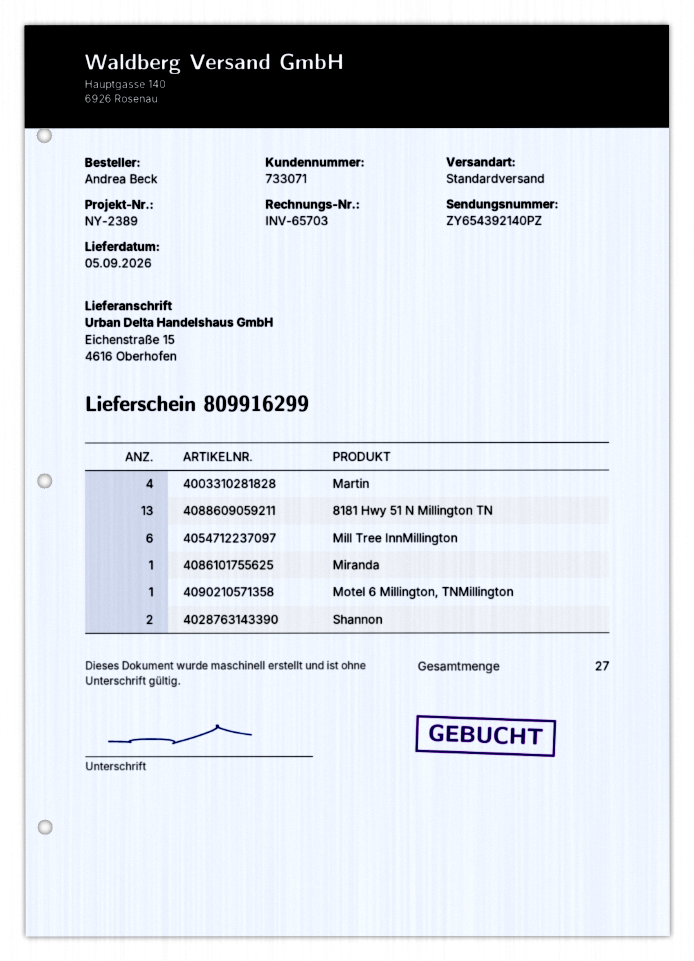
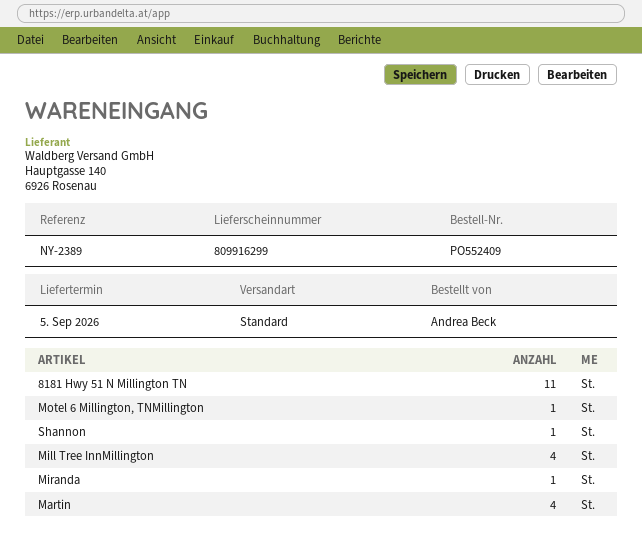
8181 Hwy 51 N Millington TN: 13 -> 11
Mill Tree InnMillington: 6 -> 4
Shannon: 2 -> 1

